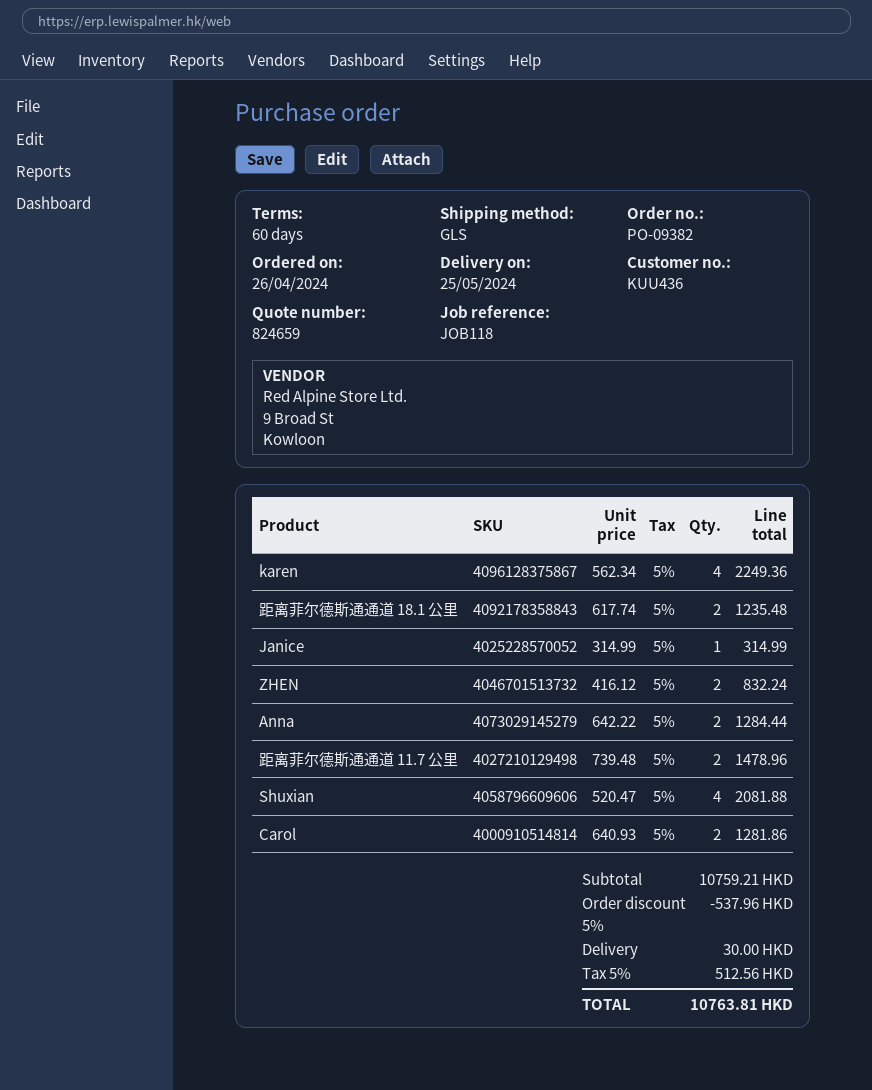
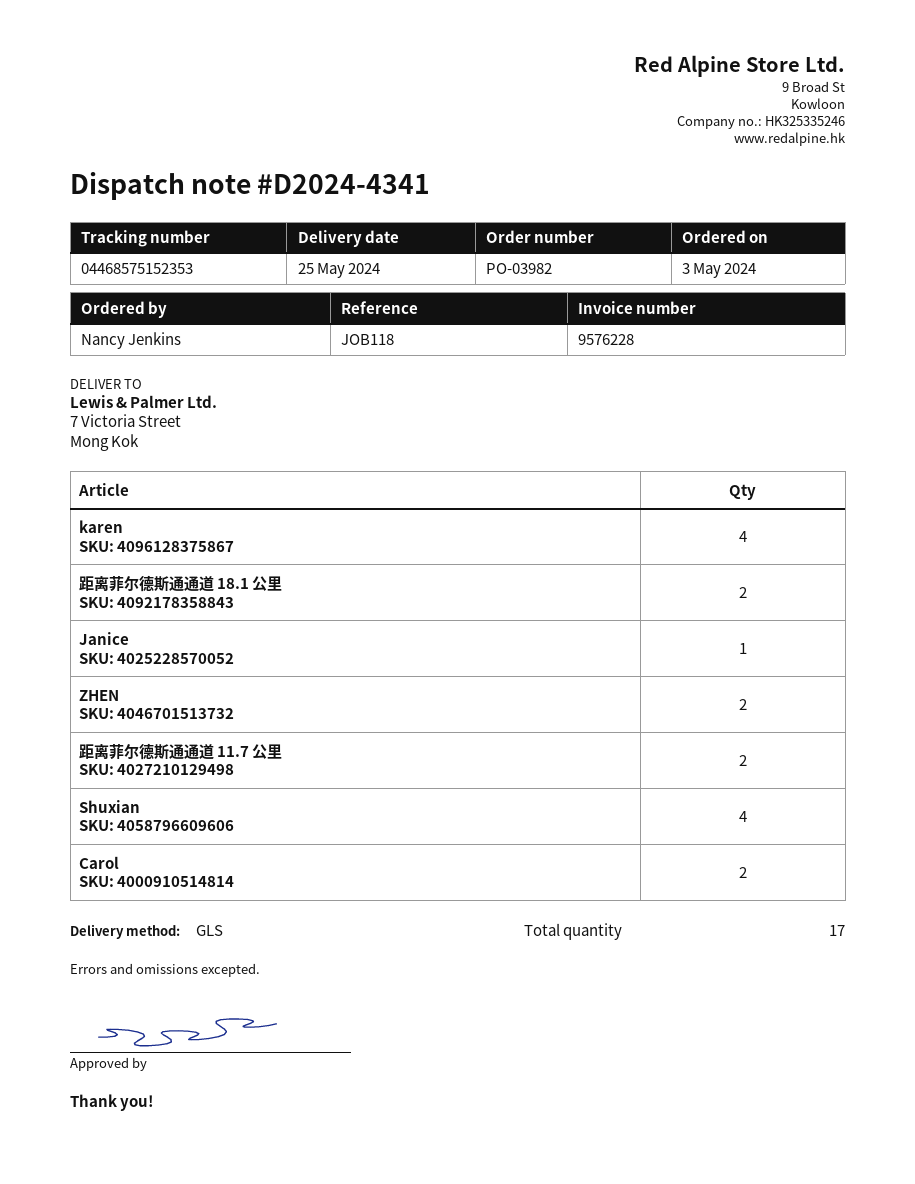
order number: PO-09382 -> PO-03982
order date: 2024-04-26 -> 2024-05-03
Anna: 2 -> none

